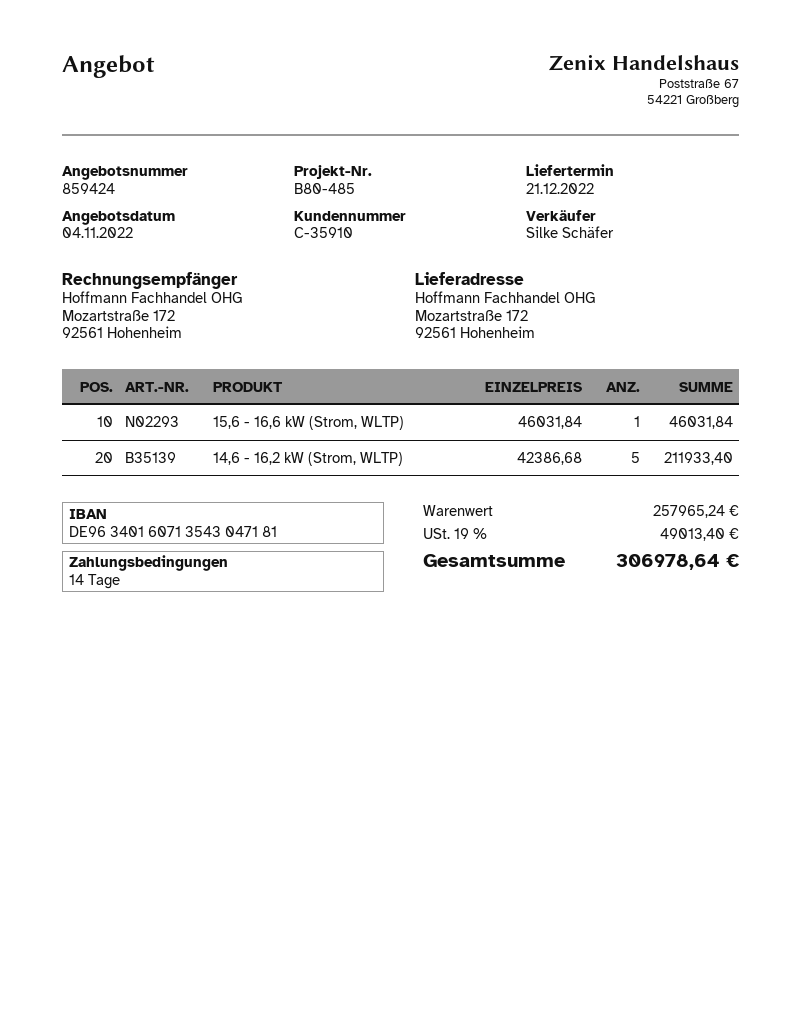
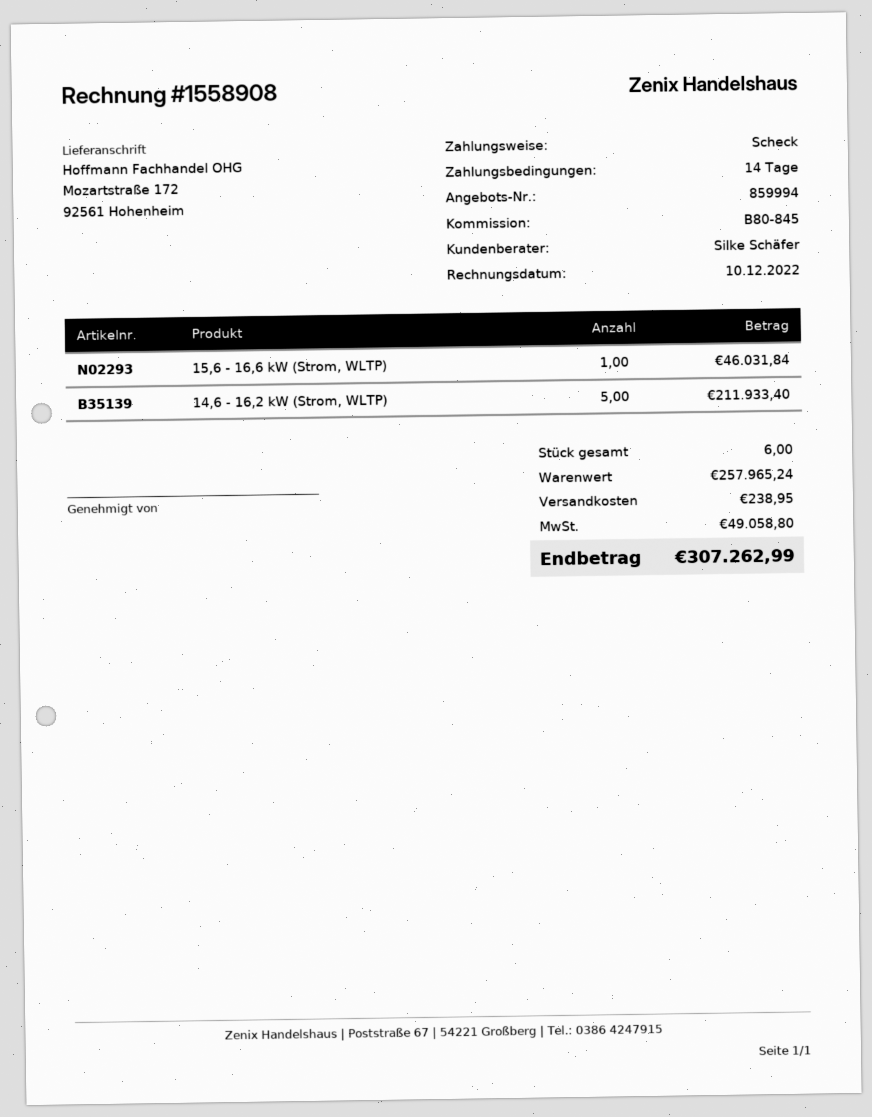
quote number: 859424 -> 859994
reference: B80-485 -> B80-845
shipping: none -> 238.95
tax: 49013.40 -> 49058.80
total: 306978.64 -> 307262.99

